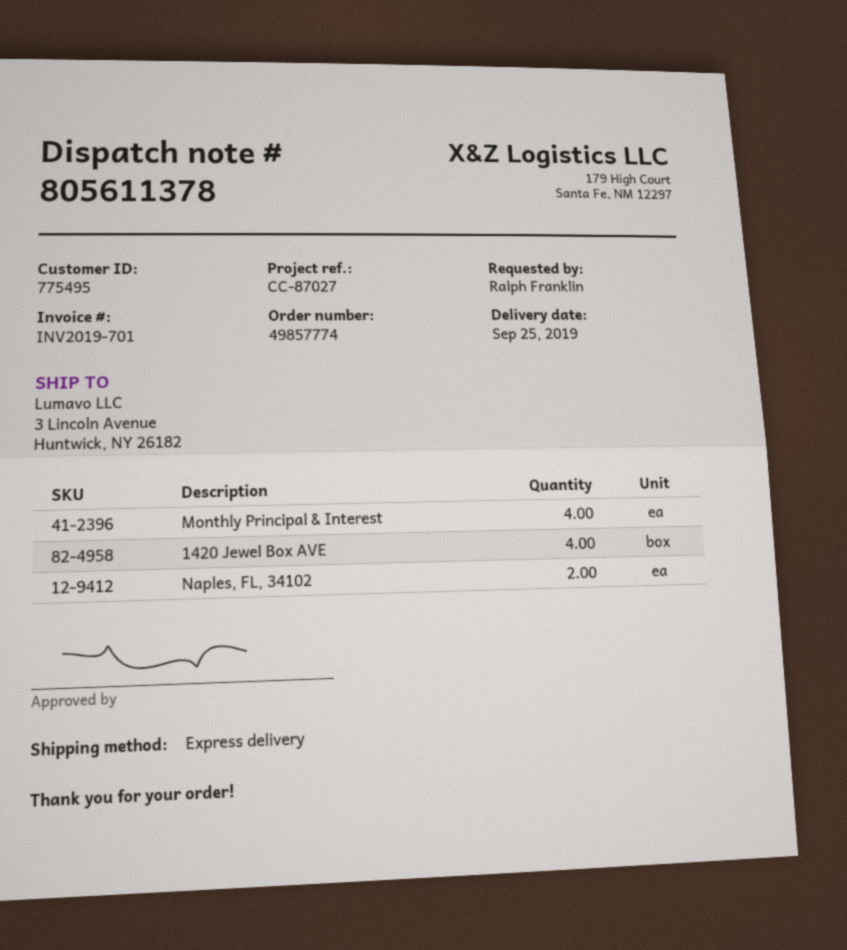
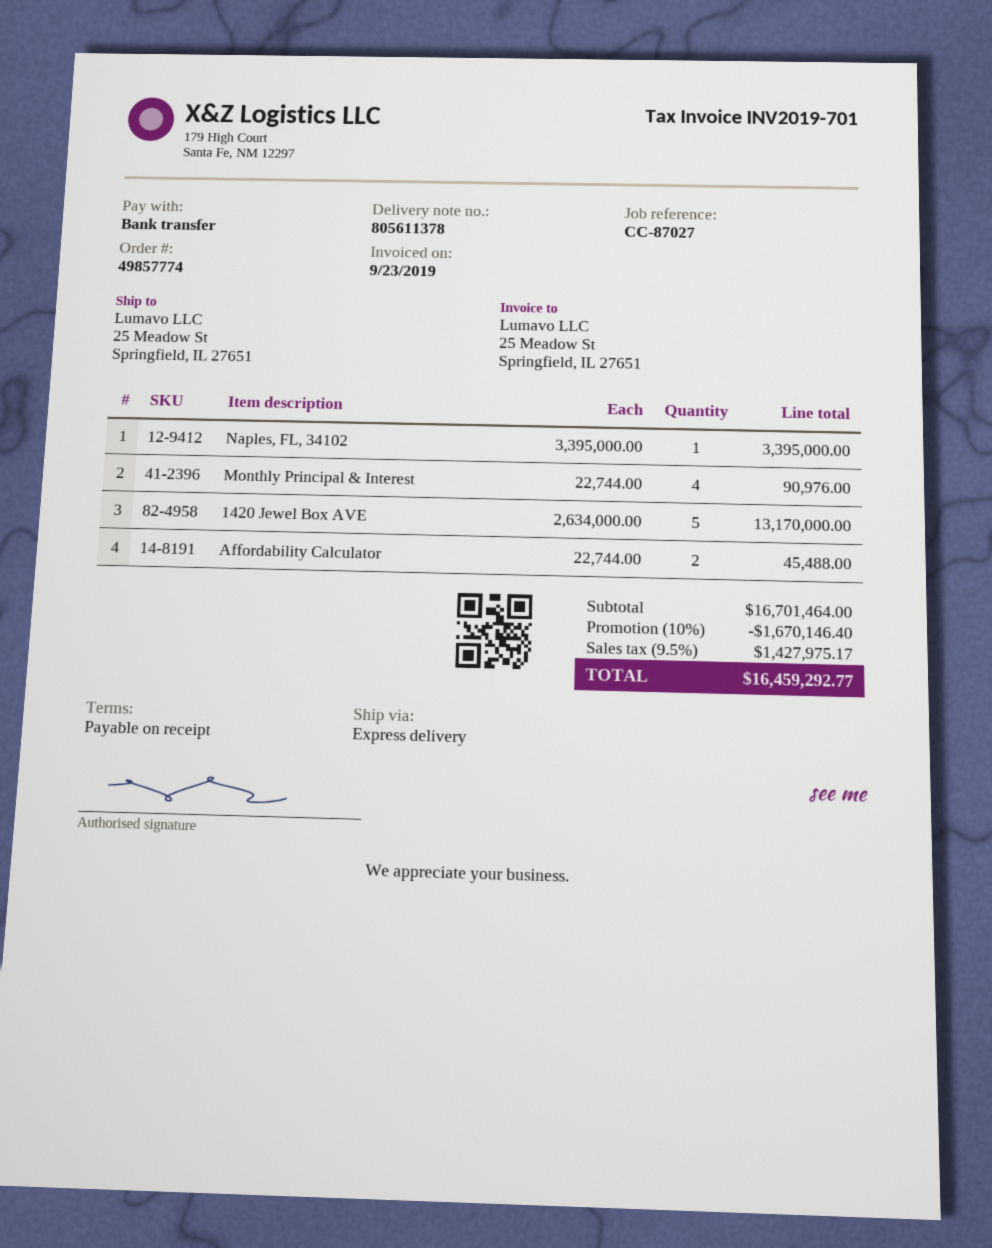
ship to: 3 Lincoln Avenue, Huntwick, NY 26182 -> 25 Meadow St, Springfield, IL 27651
1420 Jewel Box AVE: 4 -> 5
Naples, FL, 34102: 2 -> 1
Affordability Calculator: none -> 2

